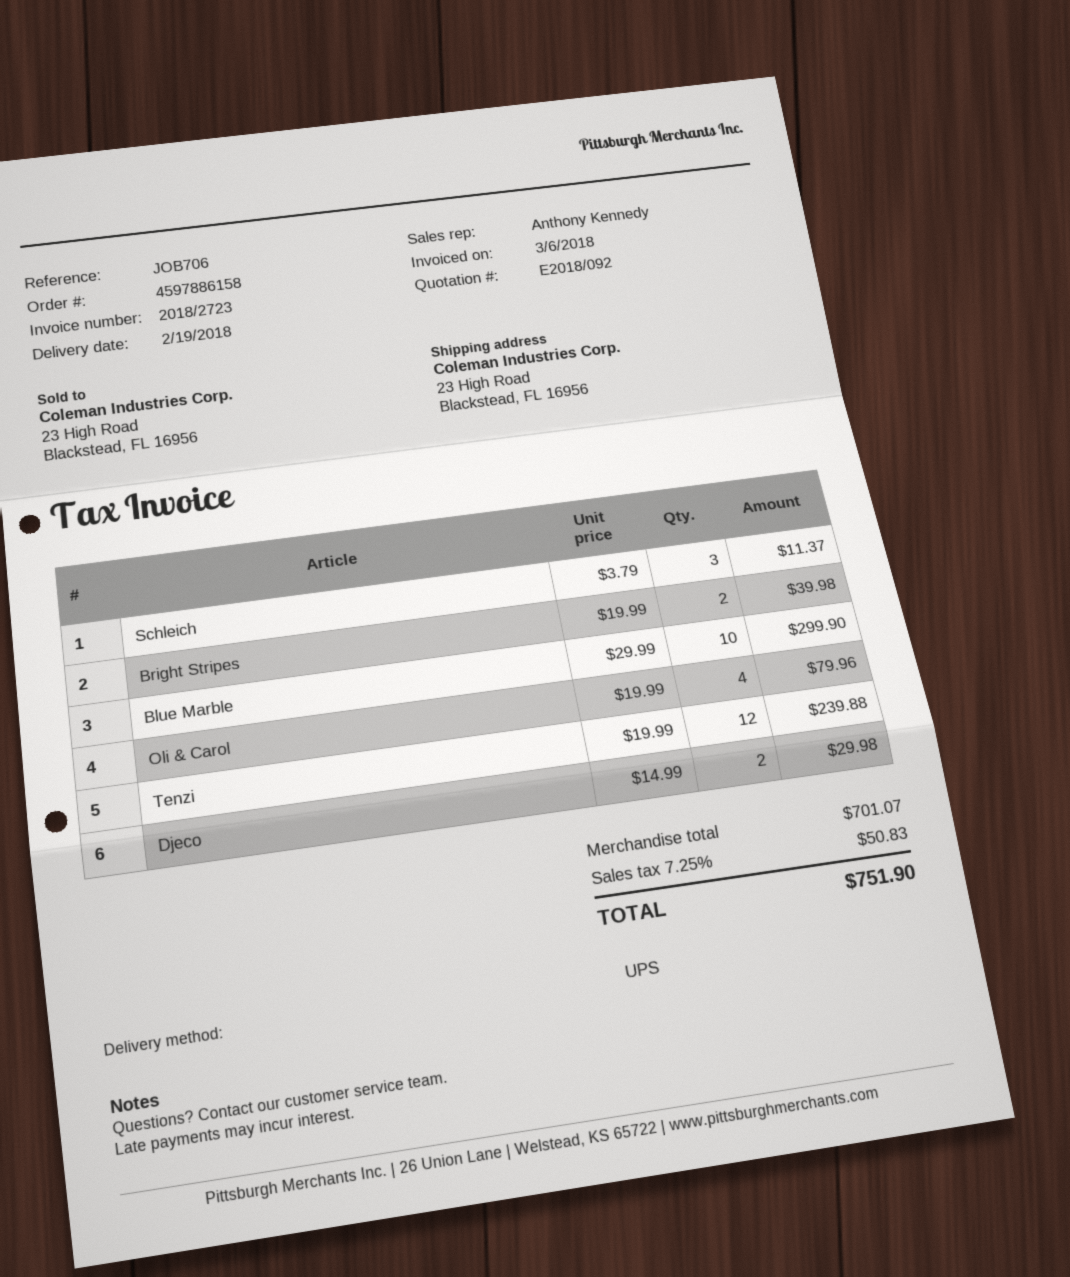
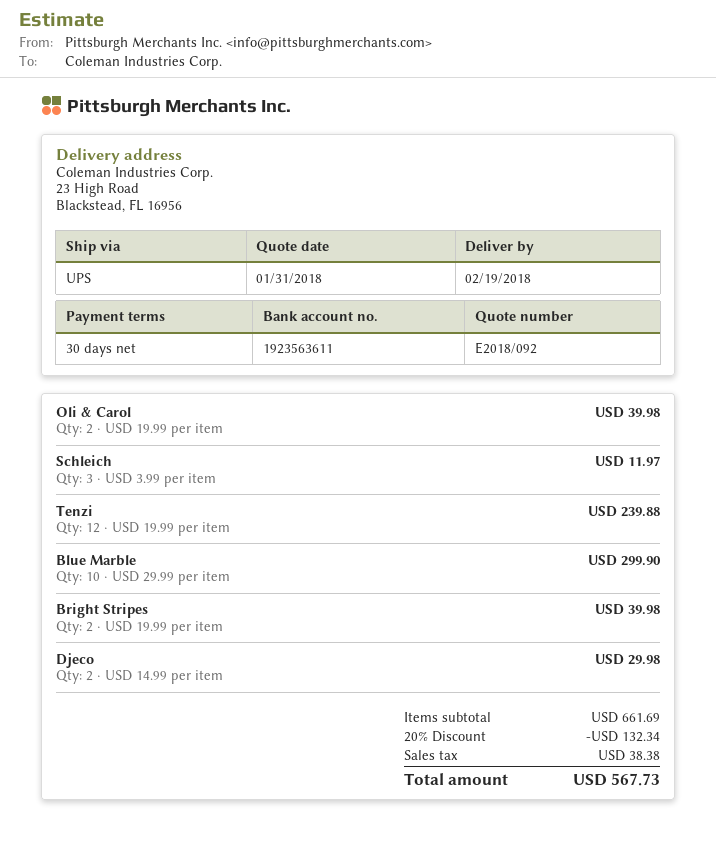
Schleich: 3 x 3.79 = 11.37 -> 3 x 3.99 = 11.97
Oli & Carol: 4 x 19.99 = 79.96 -> 2 x 19.99 = 39.98
subtotal: 701.07 -> 661.69
discount: none -> 20% = 132.34
tax: 50.83 -> 38.38
total: 751.90 -> 567.73

